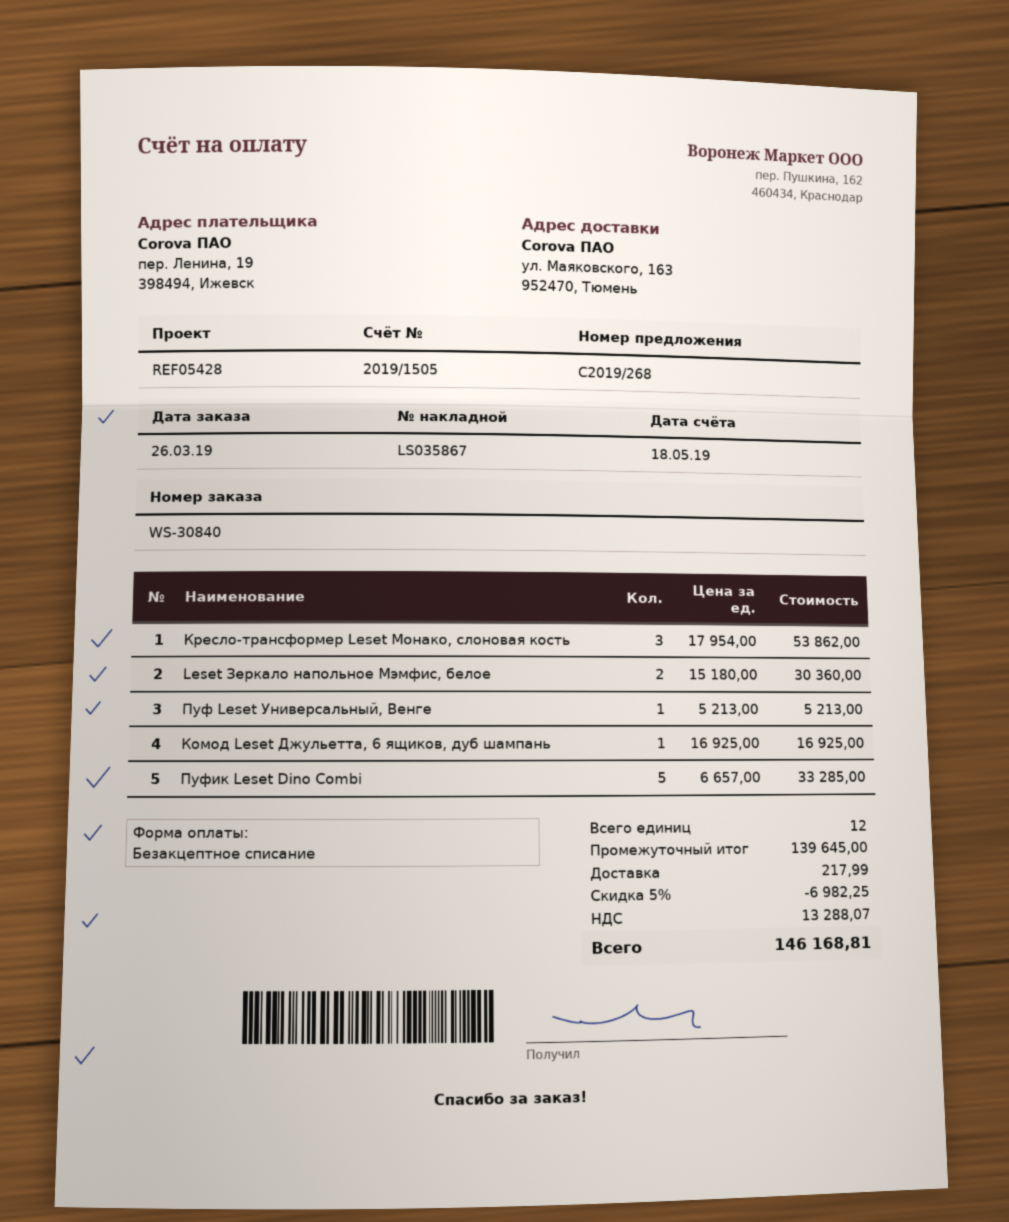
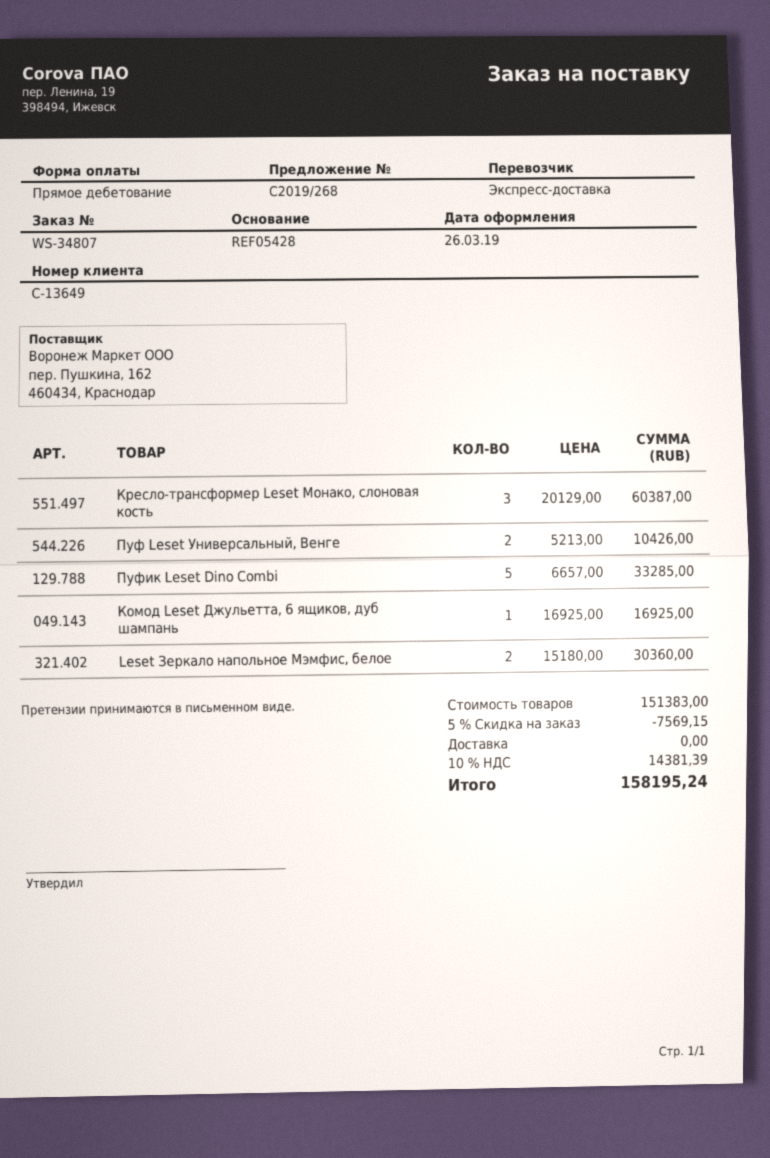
order number: WS-30840 -> WS-34807
Кресло-трансформер Leset Монако, слоновая кость: 3 x 17954.00 = 53862.00 -> 3 x 20129.00 = 60387.00
Пуф Leset Универсальный, Венге: 1 x 5213.00 = 5213.00 -> 2 x 5213.00 = 10426.00
subtotal: 139645.00 -> 151383.00
discount: 5% = 6982.25 -> 5% = 7569.15
shipping: 217.99 -> 0.00
tax: 13288.07 -> 14381.39
total: 146168.81 -> 158195.24

